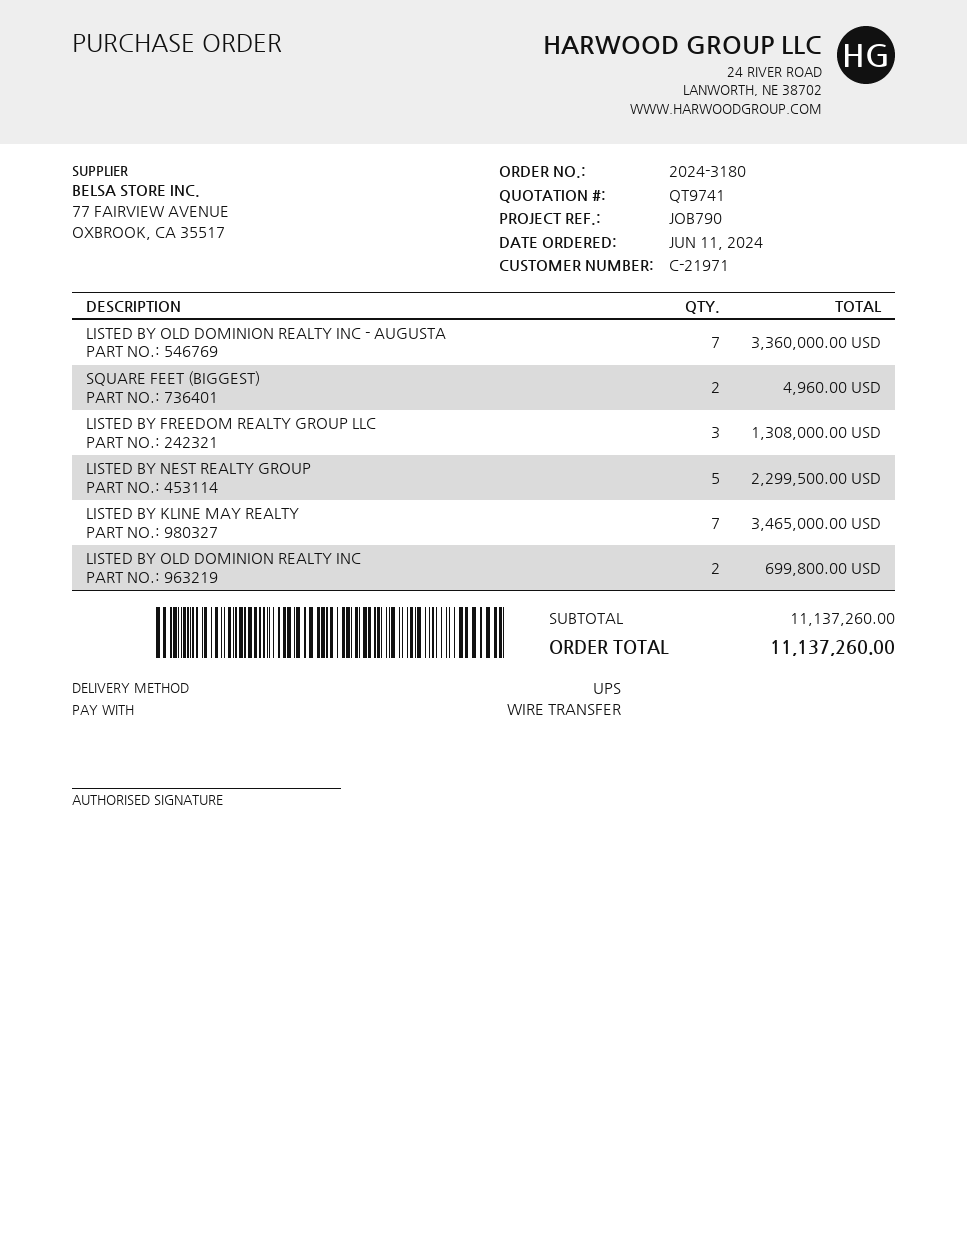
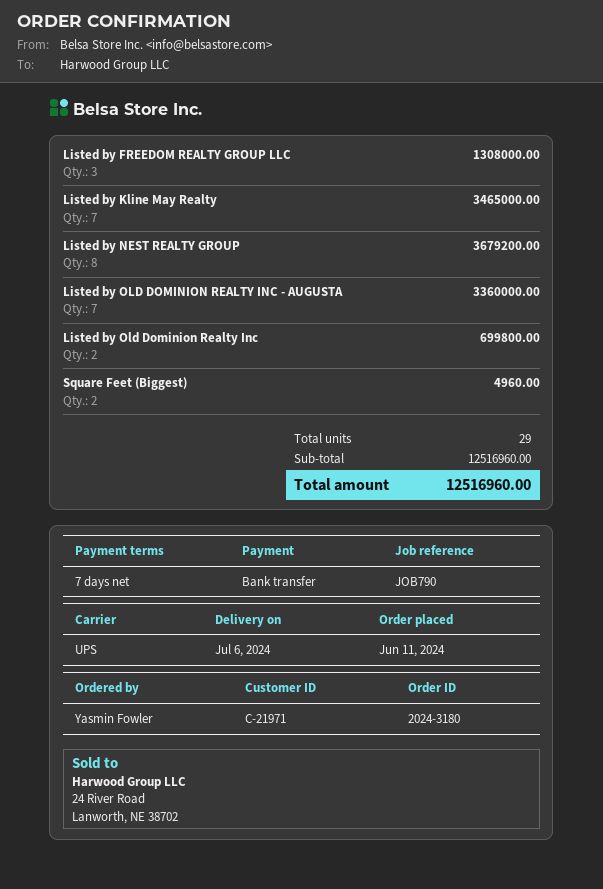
LISTED BY NEST REALTY GROUP: 5 for 2299500.00 -> 8 for 3679200.00
subtotal: 11137260.00 -> 12516960.00
total: 11137260.00 -> 12516960.00

